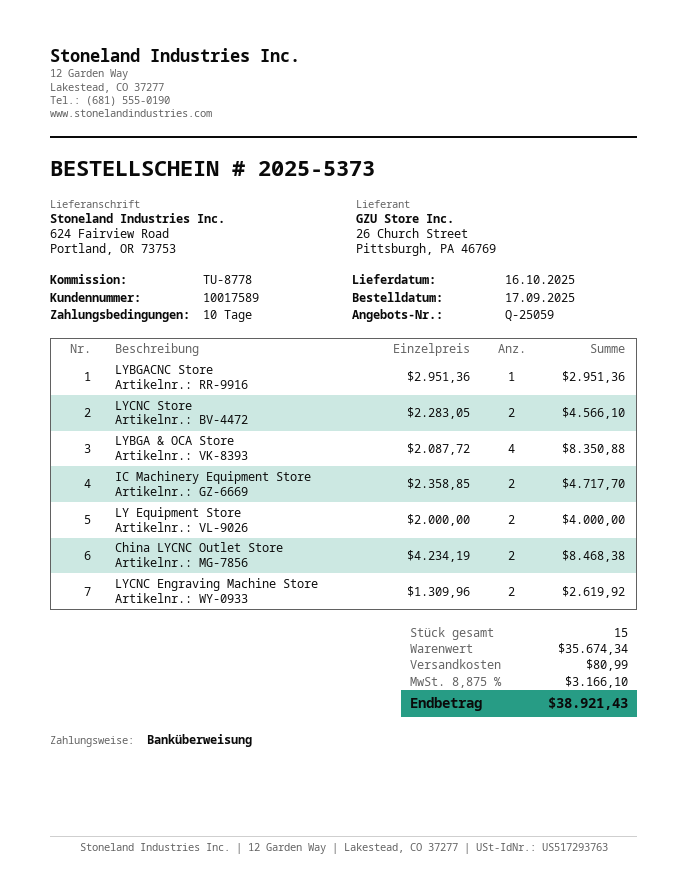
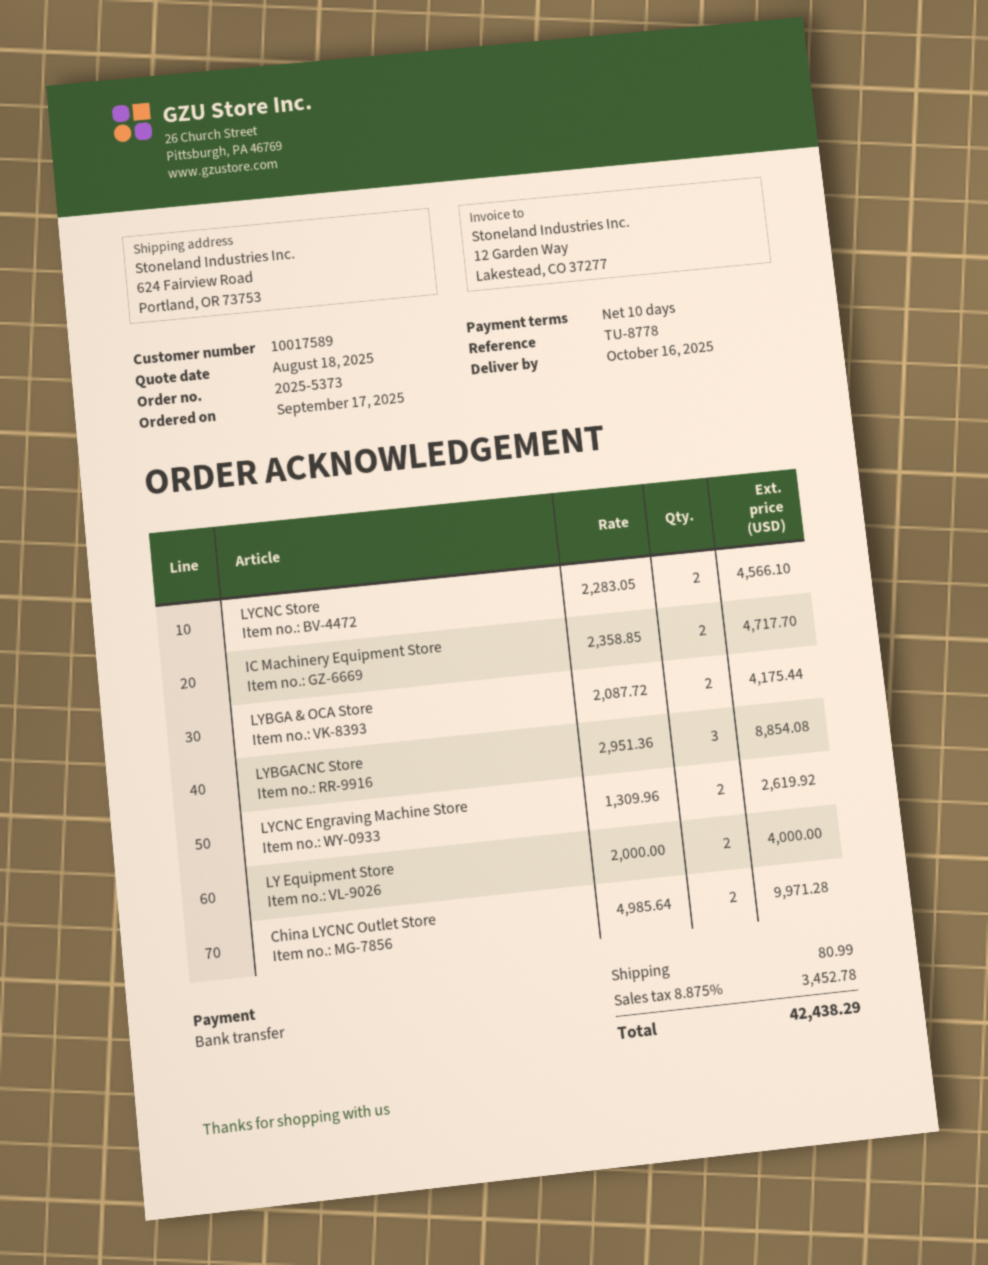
LYBGACNC Store: 1 x 2951.36 = 2951.36 -> 3 x 2951.36 = 8854.08
LYBGA & OCA Store: 4 x 2087.72 = 8350.88 -> 2 x 2087.72 = 4175.44
China LYCNC Outlet Store: 2 x 4234.19 = 8468.38 -> 2 x 4985.64 = 9971.28
tax: 8.875% = 3166.10 -> 8.875% = 3452.78
total: 38921.43 -> 42438.29

